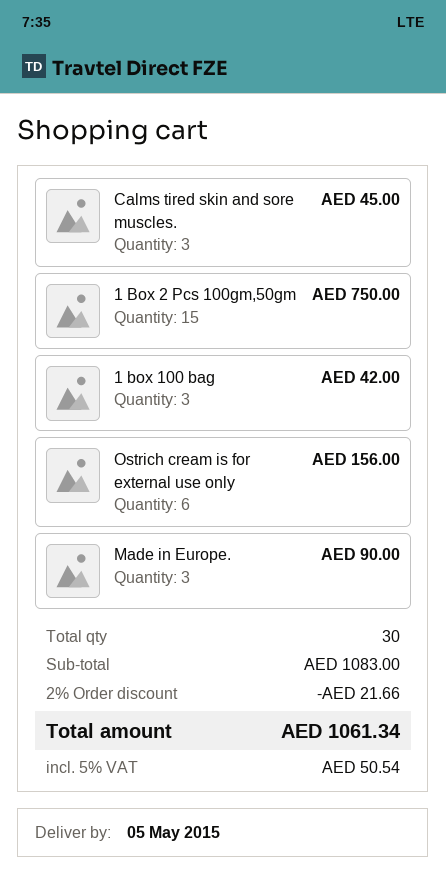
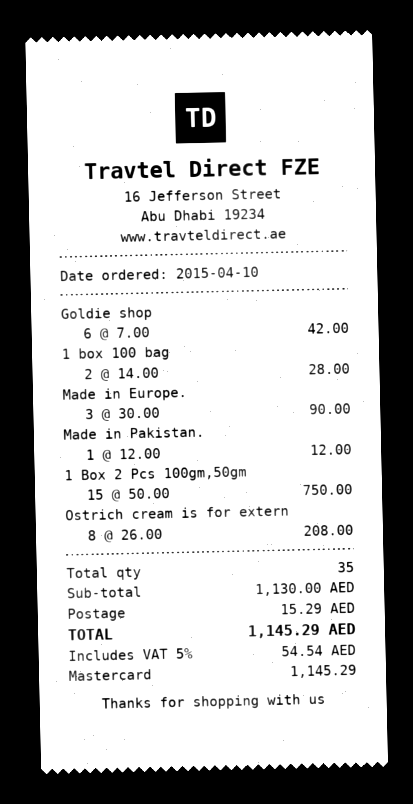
Calms tired skin and sore muscles.: 3 for 45.00 -> none
1 box 100 bag: 3 for 42.00 -> 2 for 28.00
Ostrich cream is for external use only: 6 for 156.00 -> 8 for 208.00
Goldie shop: none -> 6 for 42.00
Made in Pakistan.: none -> 1 for 12.00
total quantity: 30 -> 35
subtotal: 1083.00 -> 1130.00
discount: 2% = 21.66 -> none
shipping: none -> 15.29
tax: 5% = 50.54 -> 5% = 54.54
total: 1061.34 -> 1145.29

